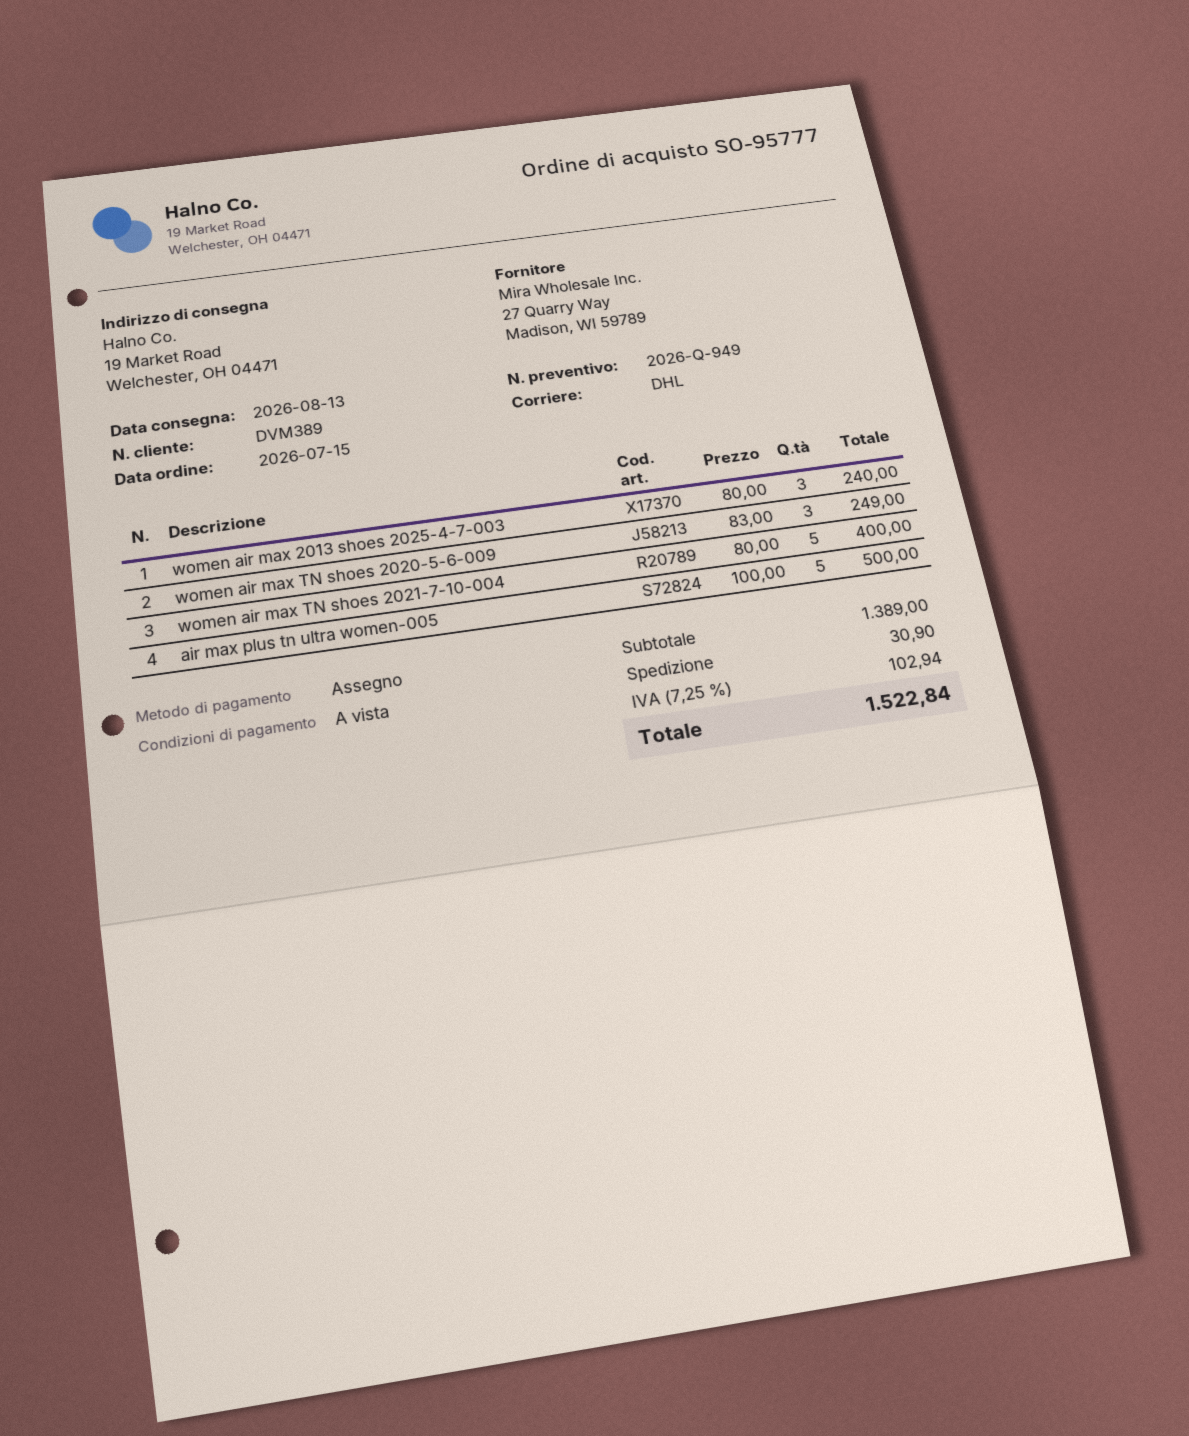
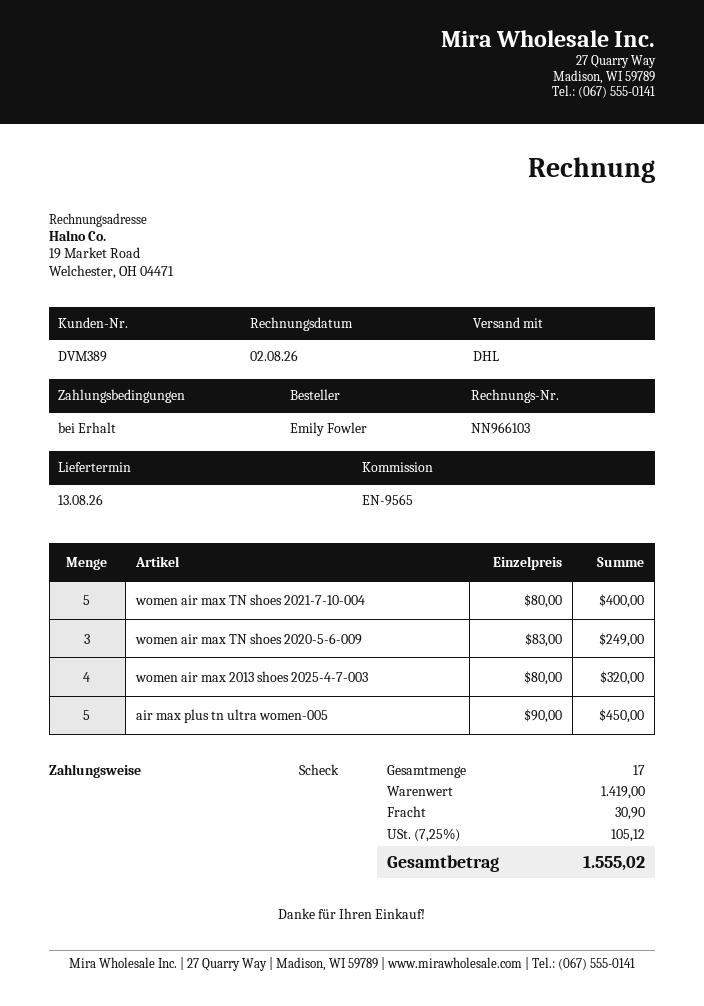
women air max 2013 shoes 2025-4-7-003: 3 x 80.00 = 240.00 -> 4 x 80.00 = 320.00
air max plus tn ultra women-005: 5 x 100.00 = 500.00 -> 5 x 90.00 = 450.00
subtotal: 1389.00 -> 1419.00
tax: 7.25% = 102.94 -> 7.25% = 105.12
total: 1522.84 -> 1555.02

